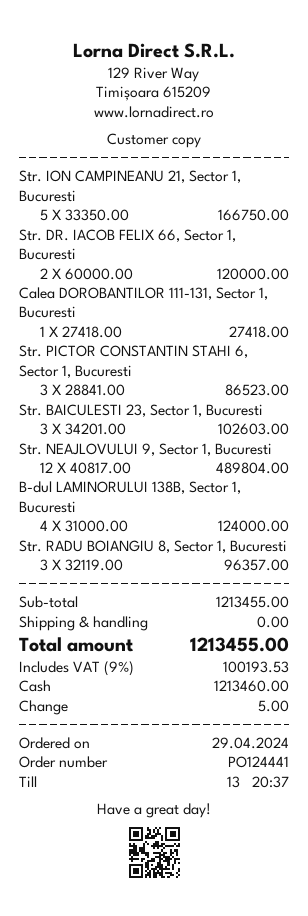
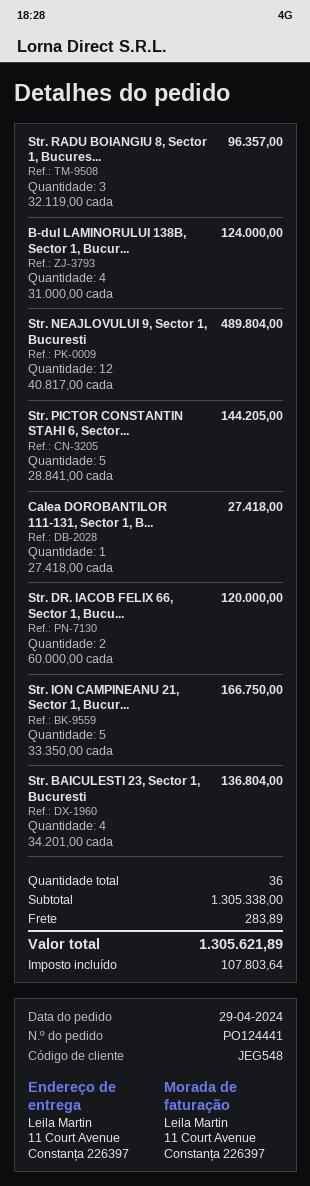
Str. PICTOR CONSTANTIN STAHI 6, Sector 1, Bucuresti: 3 x 28841.00 = 86523.00 -> 5 x 28841.00 = 144205.00
Str. BAICULESTI 23, Sector 1, Bucuresti: 3 x 34201.00 = 102603.00 -> 4 x 34201.00 = 136804.00
subtotal: 1213455.00 -> 1305338.00
shipping: 0.00 -> 283.89
tax: 100193.53 -> 107803.64
total: 1213455.00 -> 1305621.89

